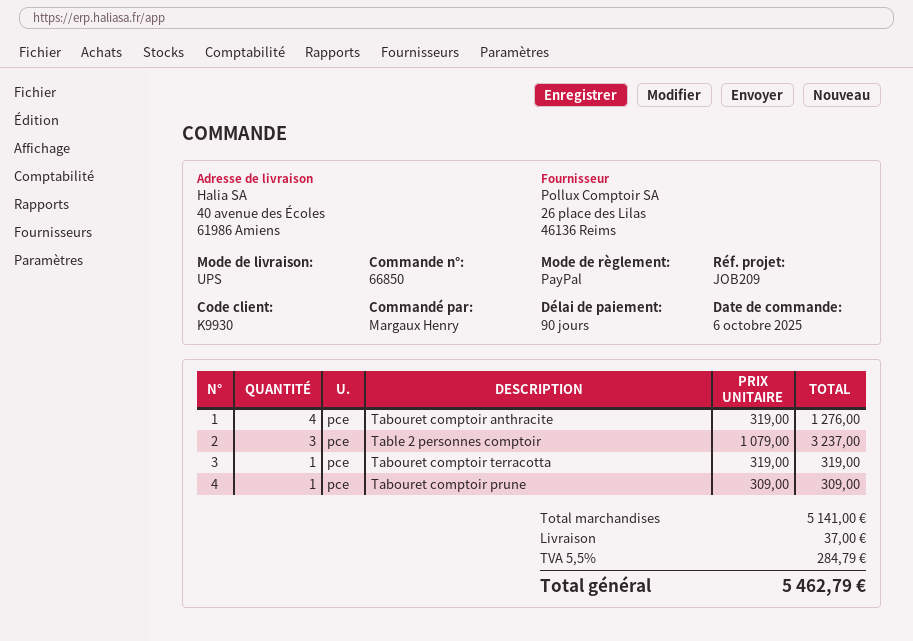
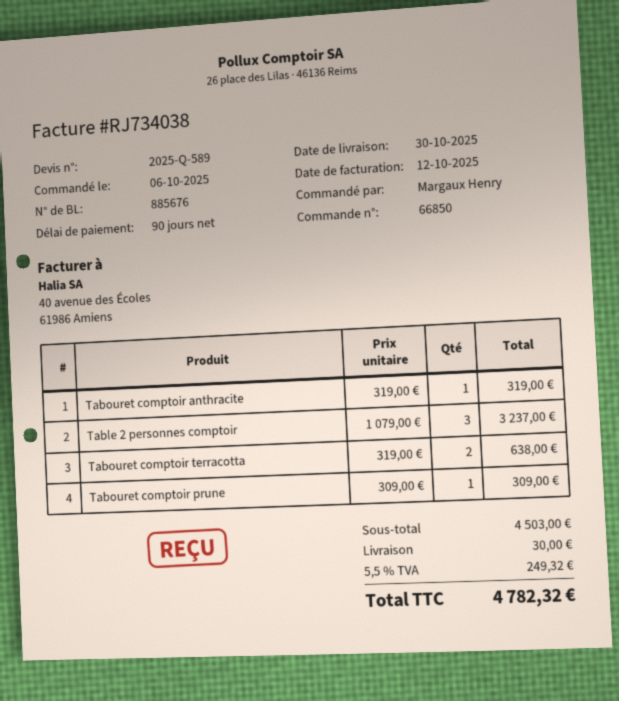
Tabouret comptoir anthracite: 4 x 319.00 = 1276.00 -> 1 x 319.00 = 319.00
Tabouret comptoir terracotta: 1 x 319.00 = 319.00 -> 2 x 319.00 = 638.00
subtotal: 5141.00 -> 4503.00
shipping: 37.00 -> 30.00
tax: 5.5% = 284.79 -> 5.5% = 249.32
total: 5462.79 -> 4782.32

